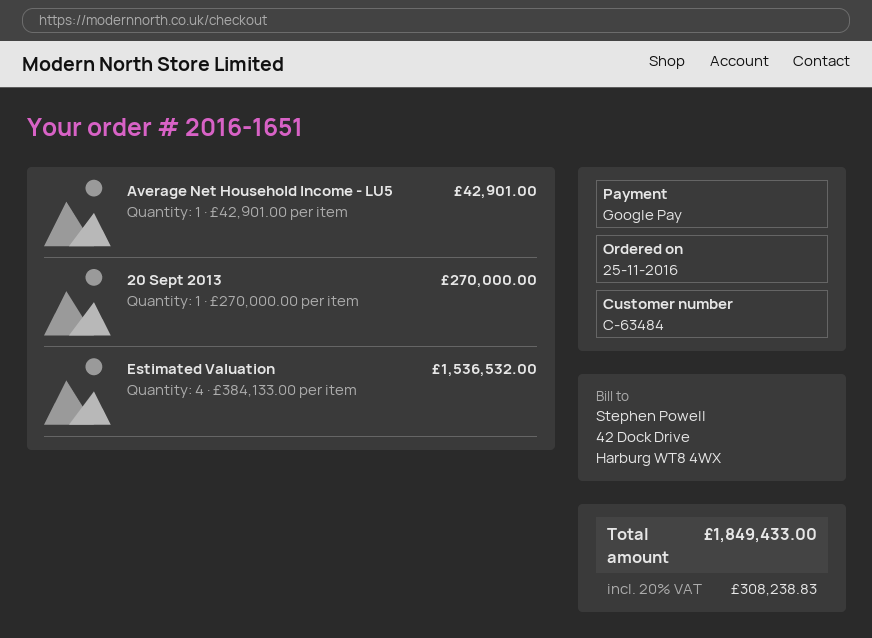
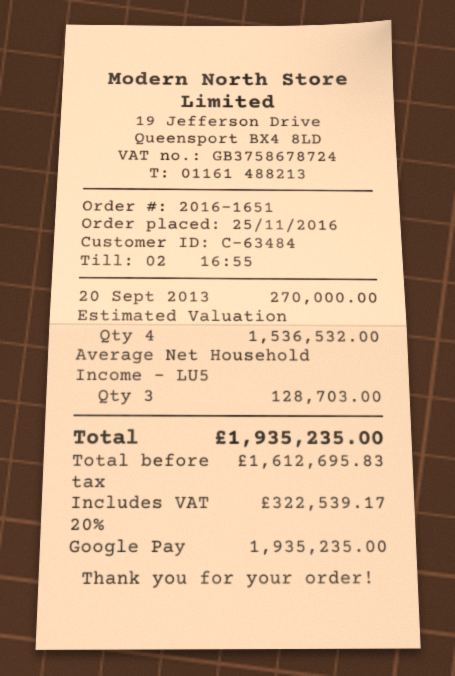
Average Net Household Income - LU5: 1 for 42901.00 -> 3 for 128703.00
tax: 20% = 308238.83 -> 20% = 322539.17
total: 1849433.00 -> 1935235.00

